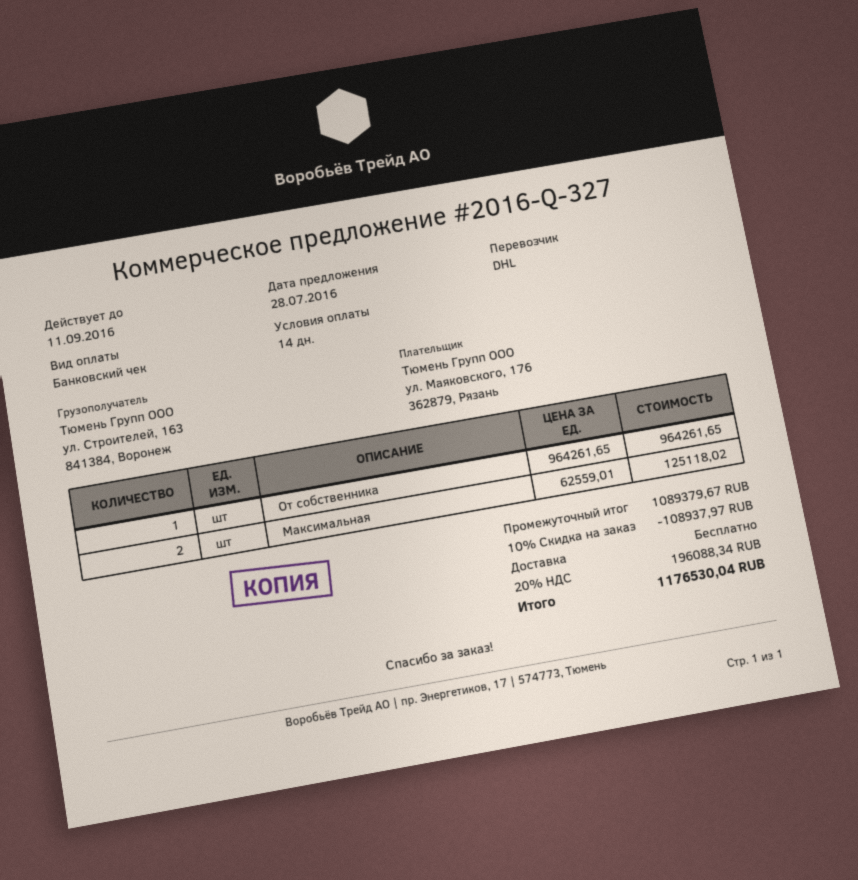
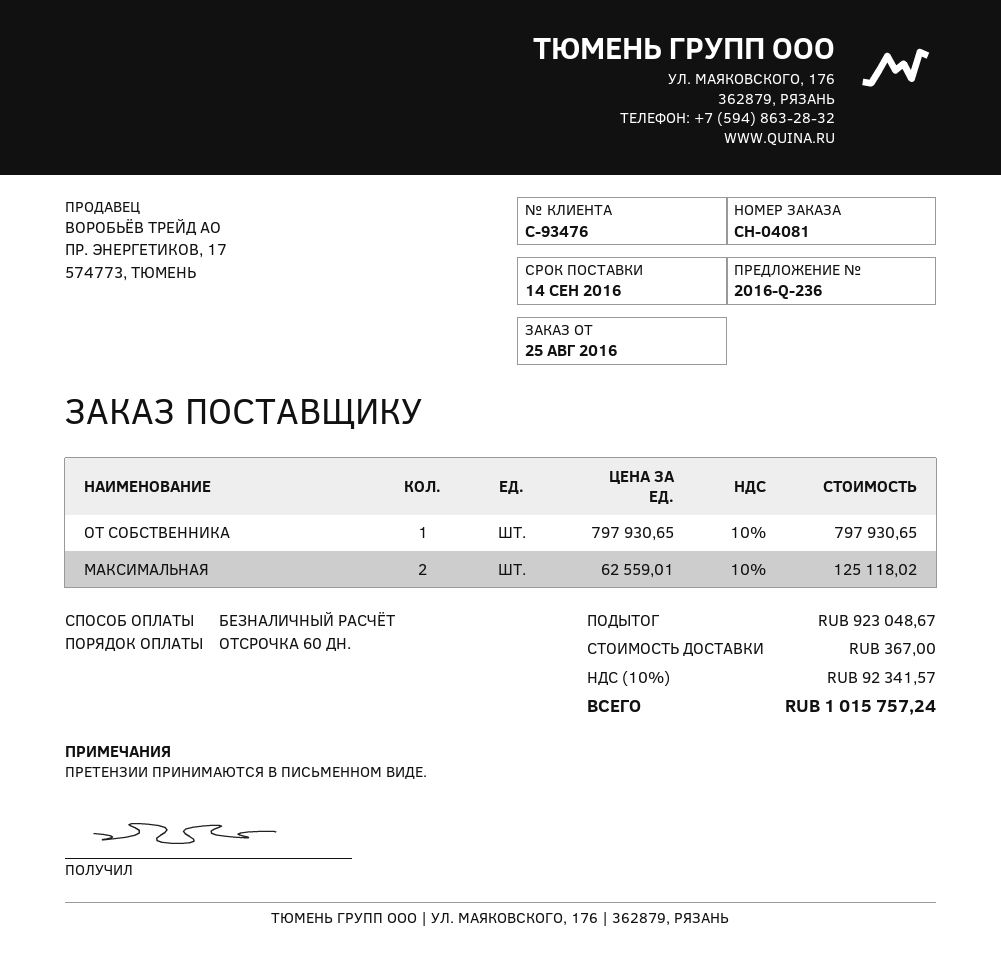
quote number: 2016-Q-327 -> 2016-Q-236
payment terms: 14 days -> 60 days
payment method: cheque -> bank transfer
От собственника: 1 x 964261.65 = 964261.65 -> 1 x 797930.65 = 797930.65
subtotal: 1089379.67 -> 923048.67
discount: 10% = 108937.97 -> none
shipping: 0.00 -> 367.00
tax: 20% = 196088.34 -> 10% = 92341.57
total: 1176530.04 -> 1015757.24

